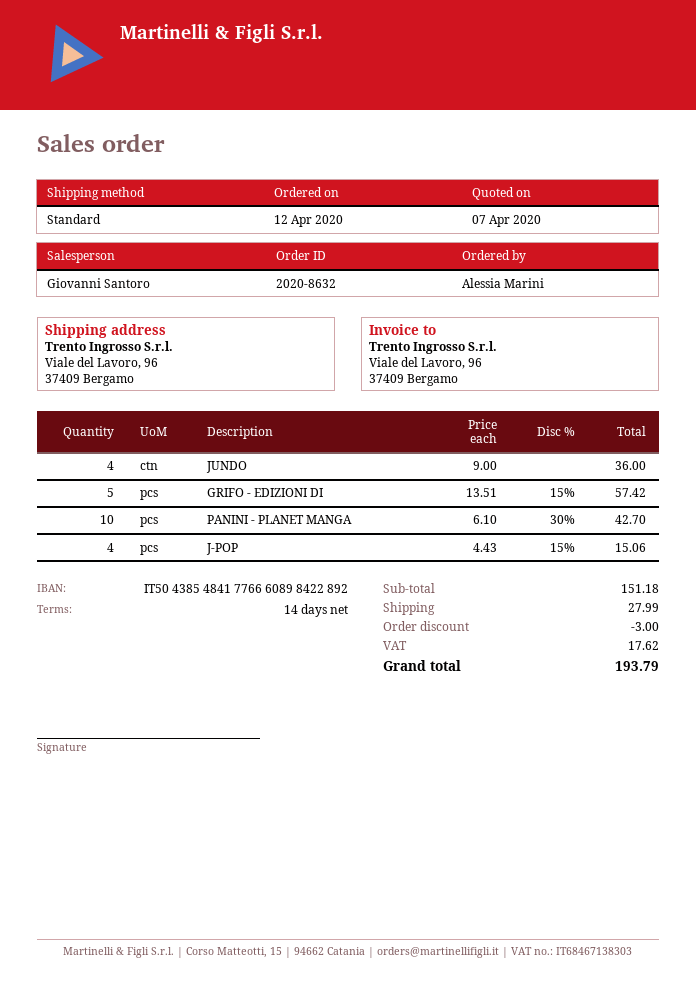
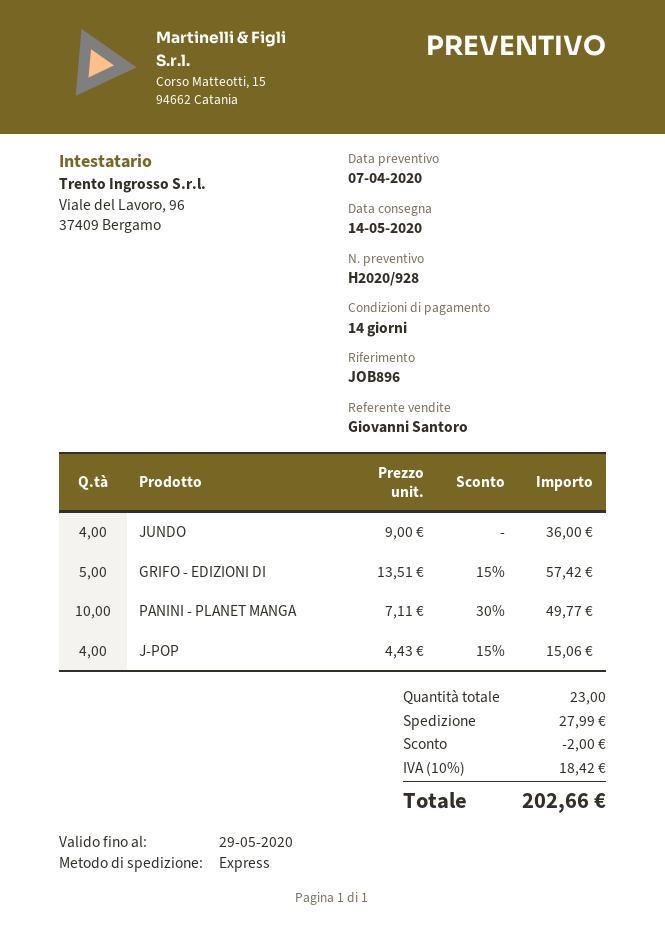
shipping method: standard -> express
PANINI - PLANET MANGA: 10 x 6.10 - 30% = 42.70 -> 10 x 7.11 - 30% = 49.77
discount: 3.00 -> 2.00
tax: 17.62 -> 18.42
total: 193.79 -> 202.66

